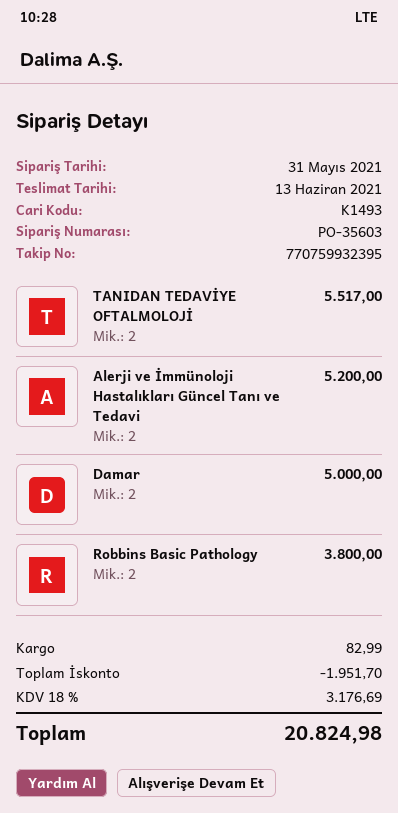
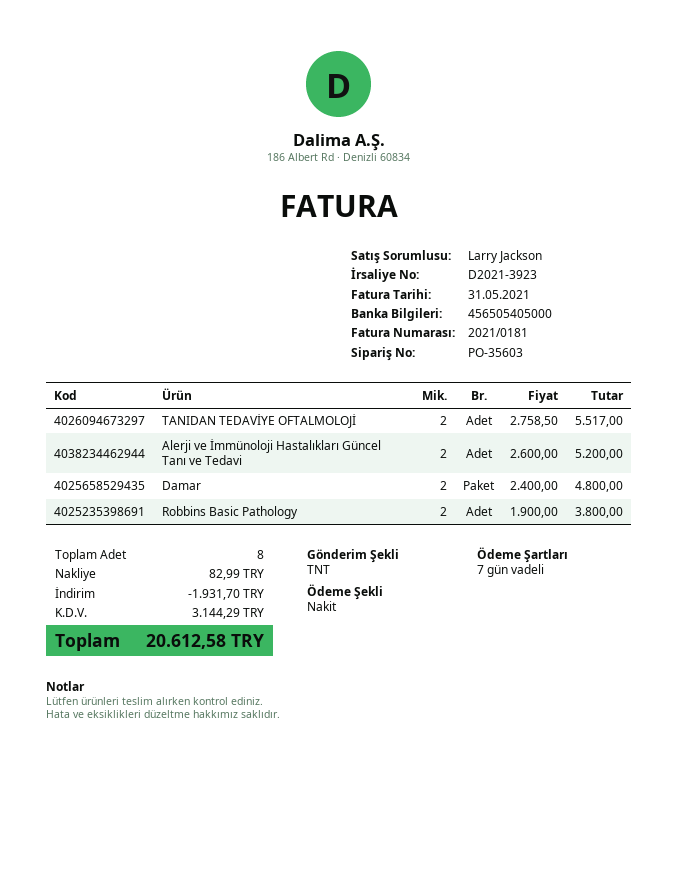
Damar: 2 for 5000.00 -> 2 for 4800.00
discount: 1951.70 -> 1931.70
tax: 3176.69 -> 3144.29
total: 20824.98 -> 20612.58

